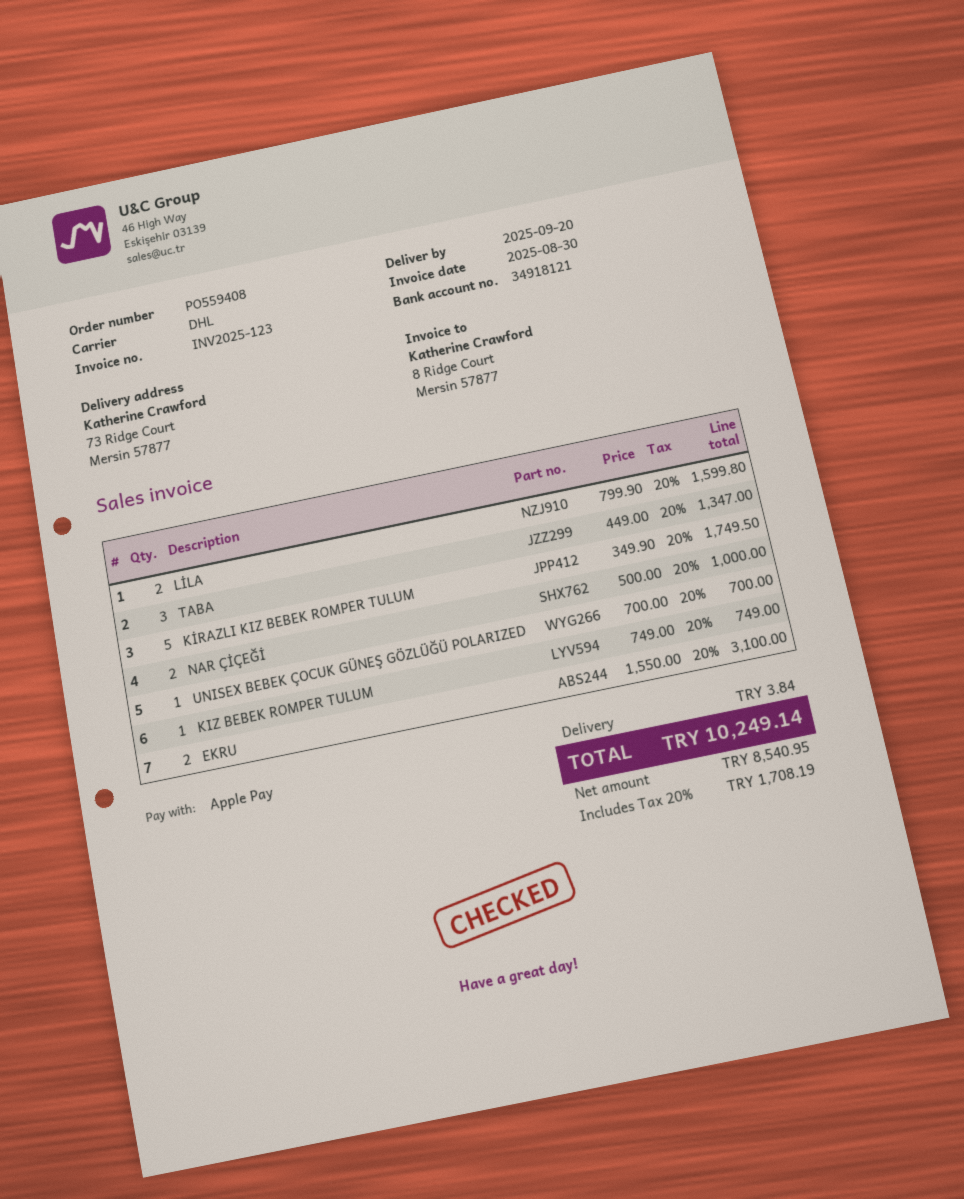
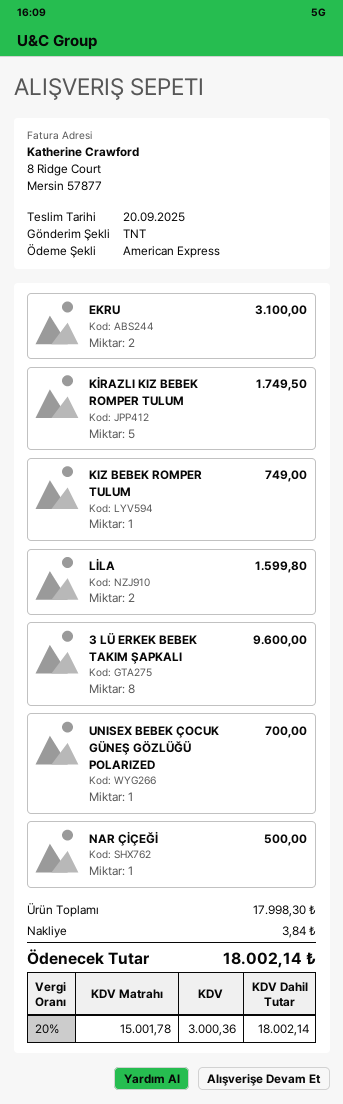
payment method: Apple Pay -> American Express
shipping method: DHL -> TNT
TABA: 3 for 1347.00 -> none
NAR ÇİÇEĞİ: 2 for 1000.00 -> 1 for 500.00
3 LÜ ERKEK BEBEK TAKIM ŞAPKALI: none -> 8 for 9600.00
net: 8540.95 -> 15001.78
tax: 20% = 1708.19 -> 20% = 3000.36
total: 10249.14 -> 18002.14

